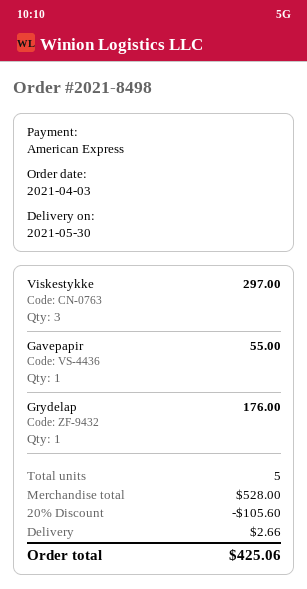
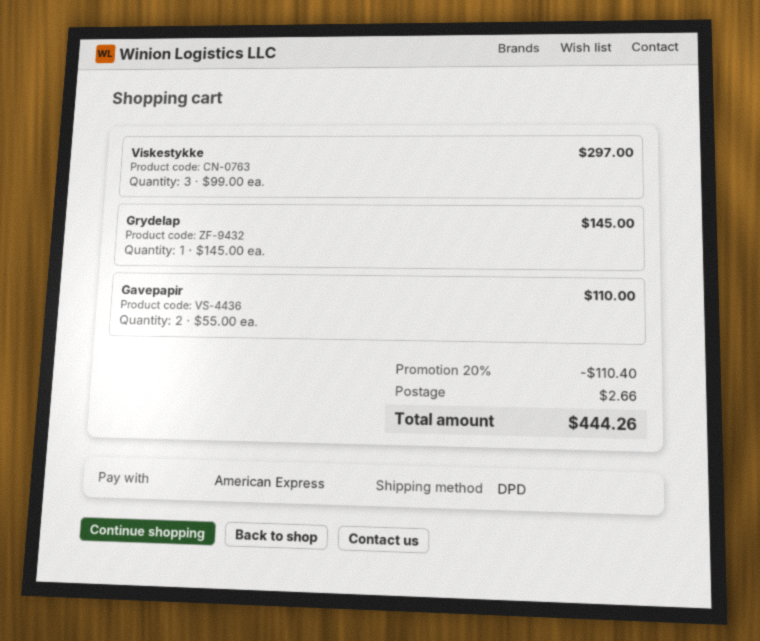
Gavepapir: 1 for 55.00 -> 2 for 110.00
Grydelap: 1 for 176.00 -> 1 for 145.00
discount: 20% = 105.60 -> 20% = 110.40
total: 425.06 -> 444.26

